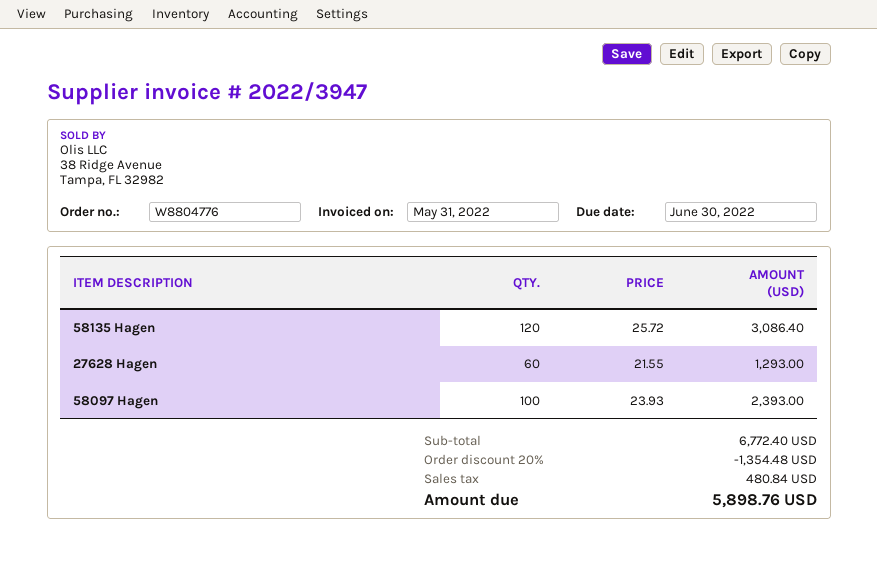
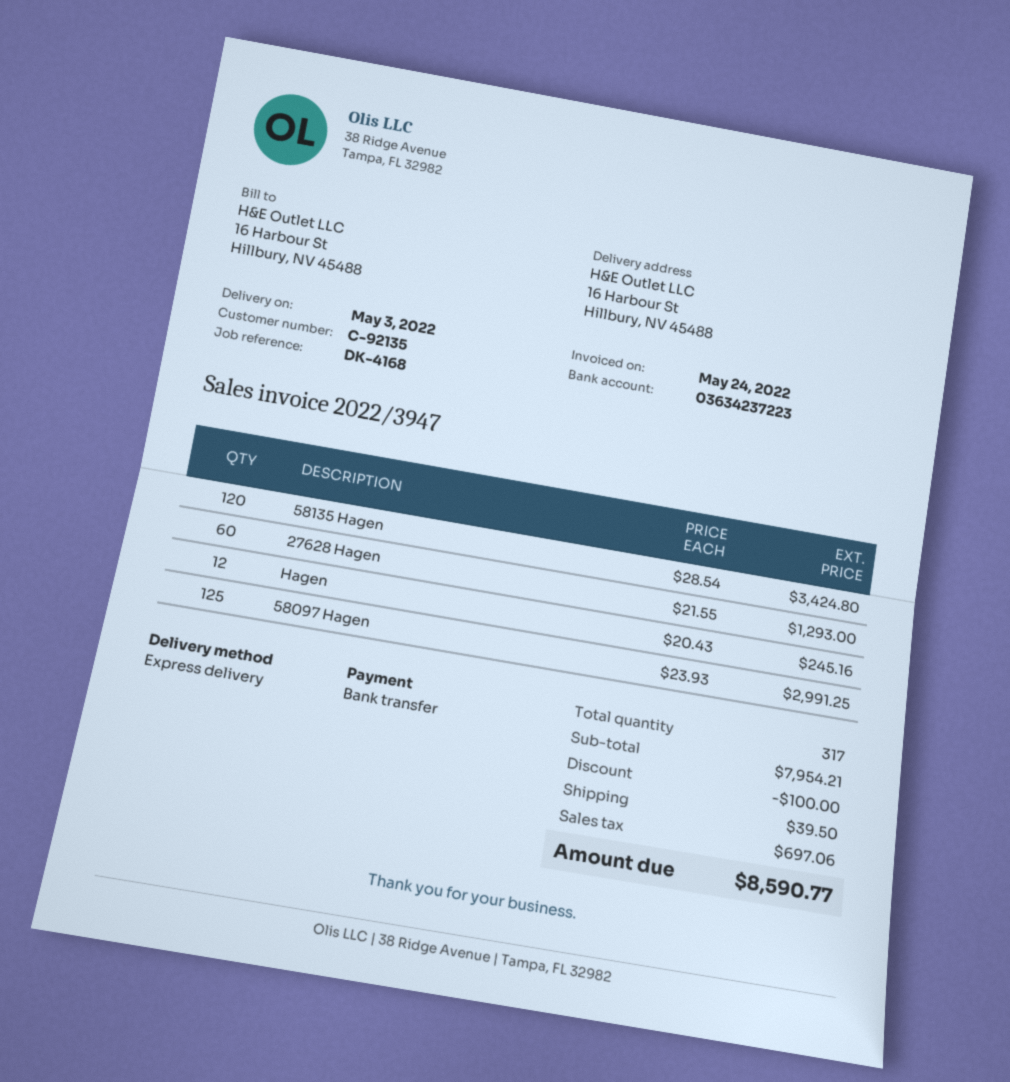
invoice date: 2022-05-31 -> 2022-05-24
58135 Hagen: 120 x 25.72 = 3086.40 -> 120 x 28.54 = 3424.80
58097 Hagen: 100 x 23.93 = 2393.00 -> 125 x 23.93 = 2991.25
Hagen: none -> 12 x 20.43 = 245.16
subtotal: 6772.40 -> 7954.21
discount: 1354.48 -> 100.00
shipping: none -> 39.50
tax: 480.84 -> 697.06
total: 5898.76 -> 8590.77

